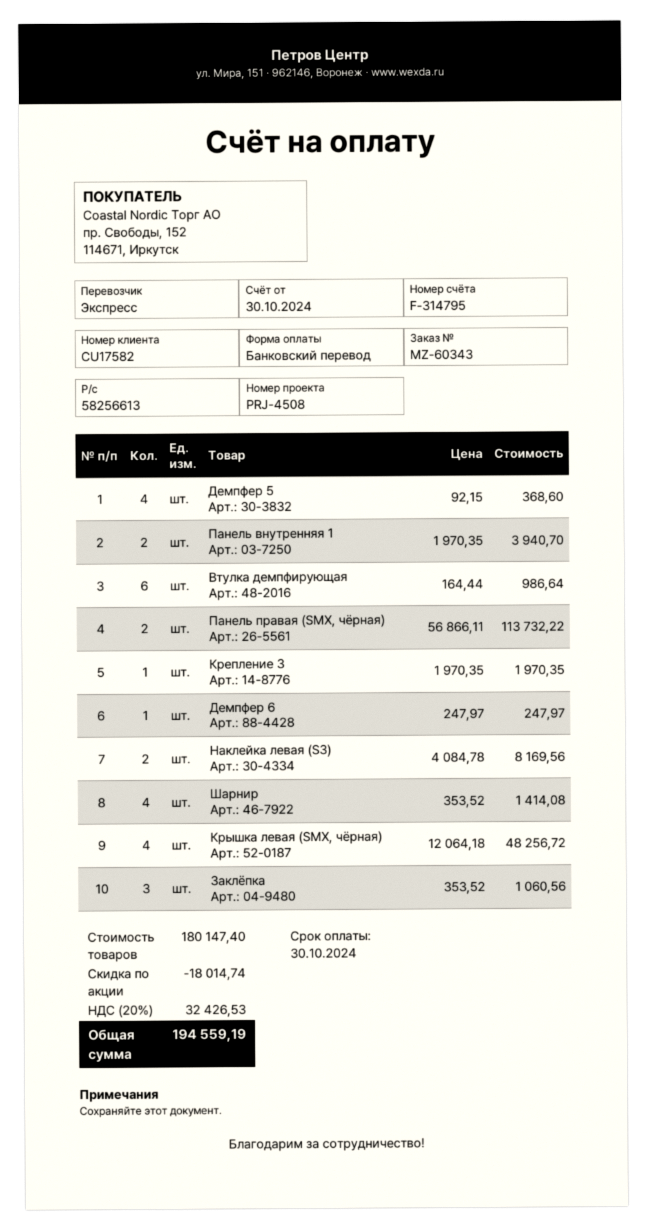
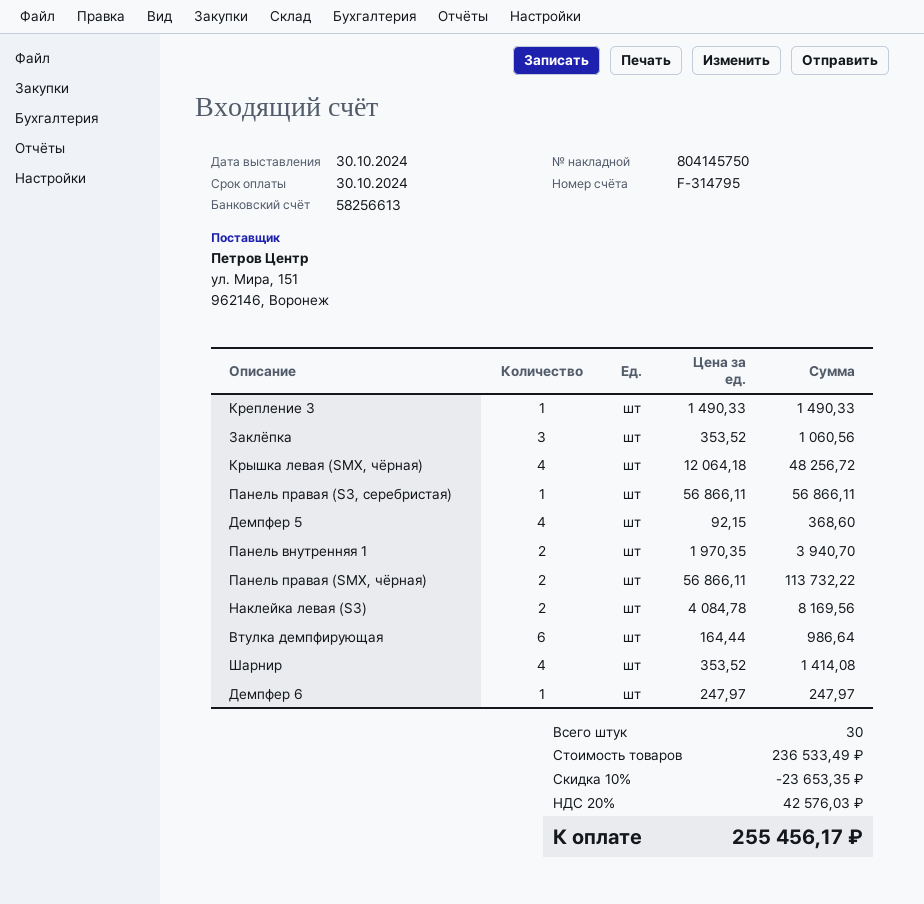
Крепление 3: 1 x 1970.35 = 1970.35 -> 1 x 1490.33 = 1490.33
Панель правая (S3, серебристая): none -> 1 x 56866.11 = 56866.11
subtotal: 180147.40 -> 236533.49
discount: 18014.74 -> 23653.35
tax: 20% = 32426.53 -> 20% = 42576.03
total: 194559.19 -> 255456.17

